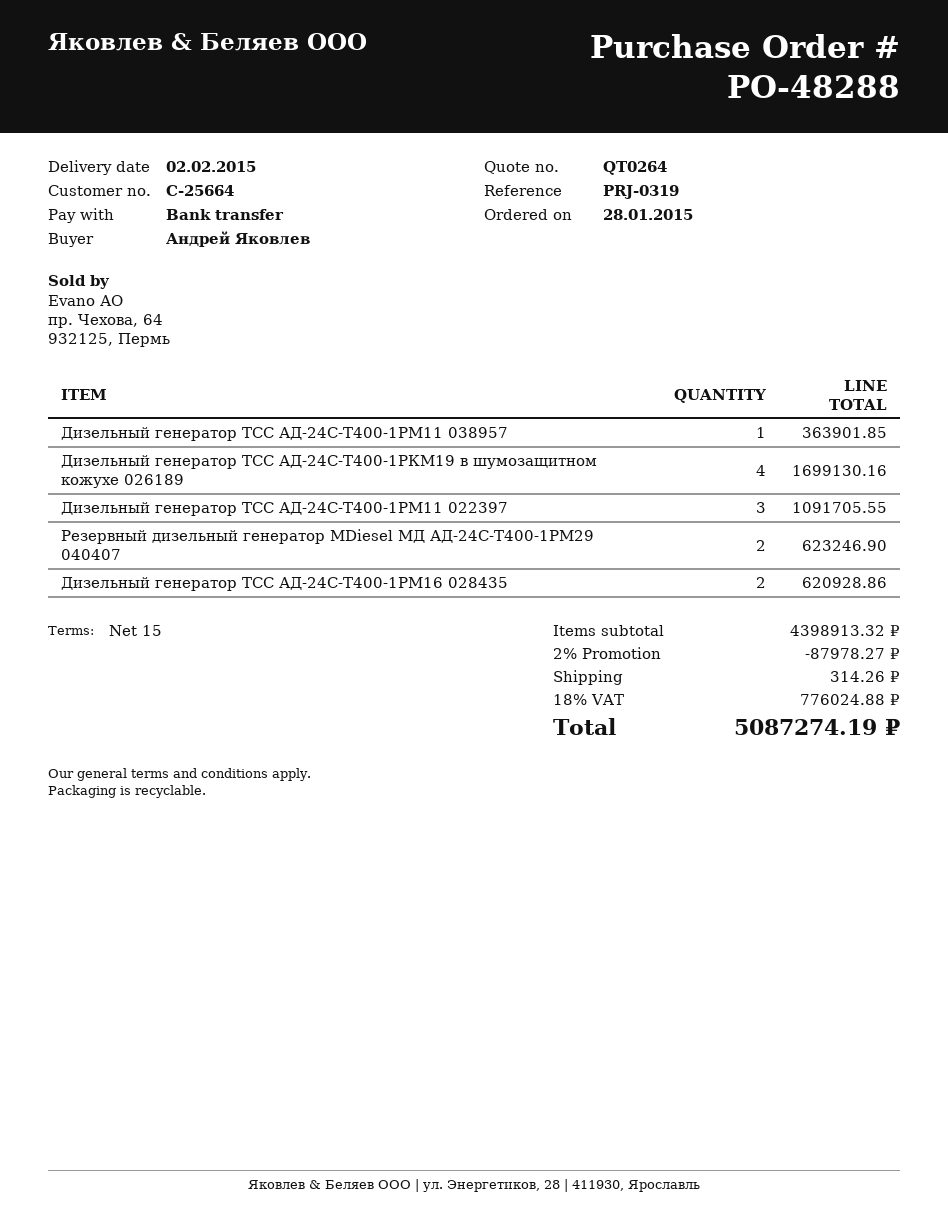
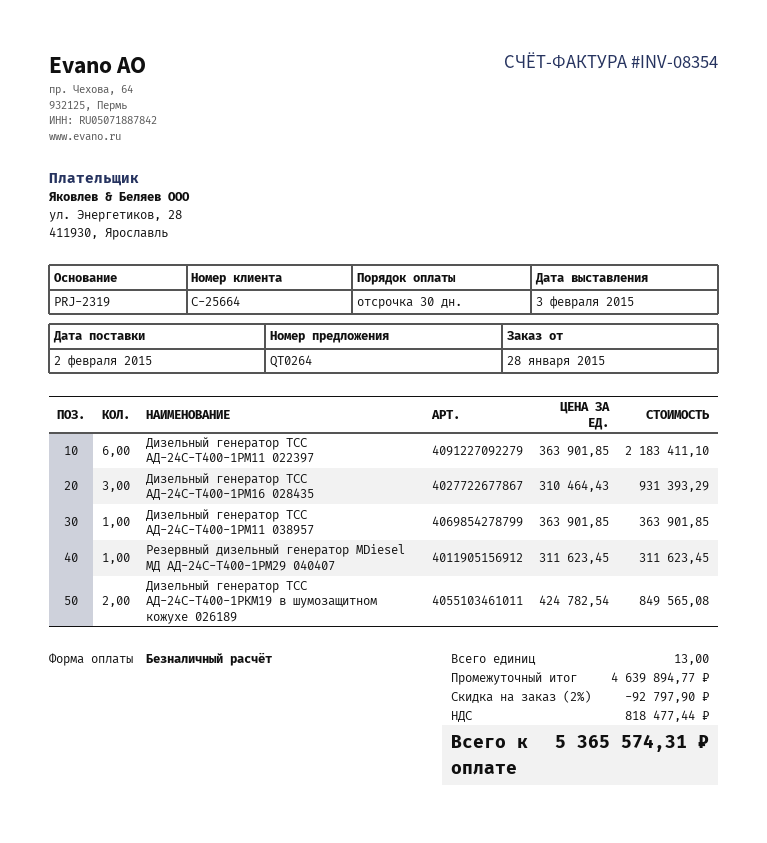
payment terms: 15 days -> 30 days
reference: PRJ-0319 -> PRJ-2319
Дизельный генератор ТСС АД-24С-Т400-1РКМ19 в шумозащитном кожухе 026189: 4 for 1699130.16 -> 2 for 849565.08
Дизельный генератор ТСС АД-24С-Т400-1РМ11 022397: 3 for 1091705.55 -> 6 for 2183411.10
Резервный дизельный генератор MDiesel МД АД-24С-Т400-1РМ29 040407: 2 for 623246.90 -> 1 for 311623.45
Дизельный генератор ТСС АД-24С-Т400-1РМ16 028435: 2 for 620928.86 -> 3 for 931393.29
subtotal: 4398913.32 -> 4639894.77
discount: 2% = 87978.27 -> 2% = 92797.90
shipping: 314.26 -> none
tax: 776024.88 -> 818477.44
total: 5087274.19 -> 5365574.31

